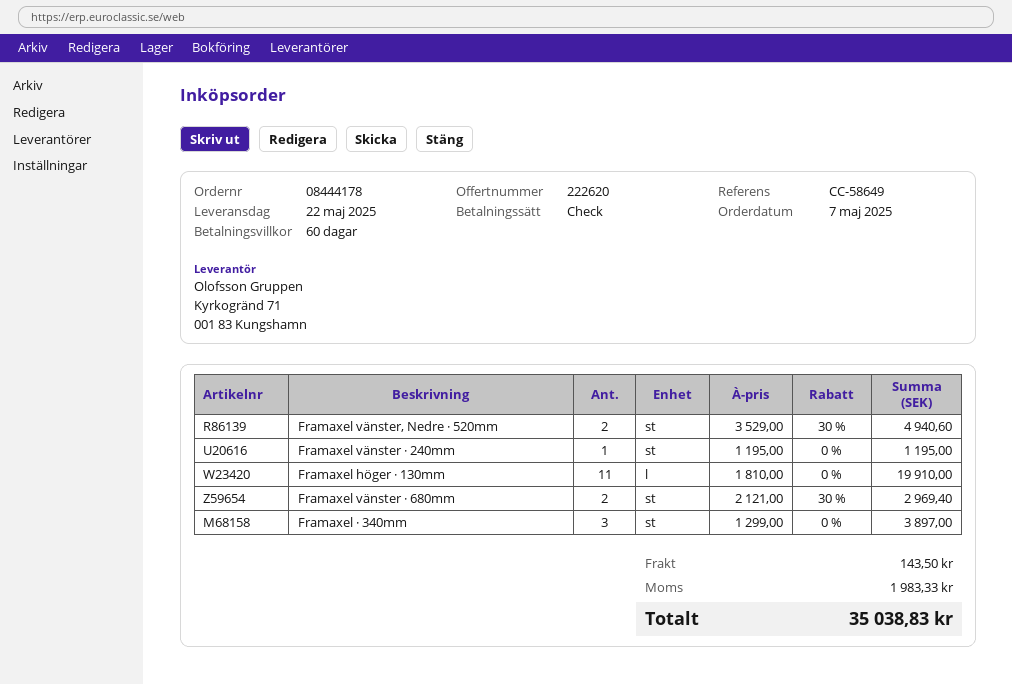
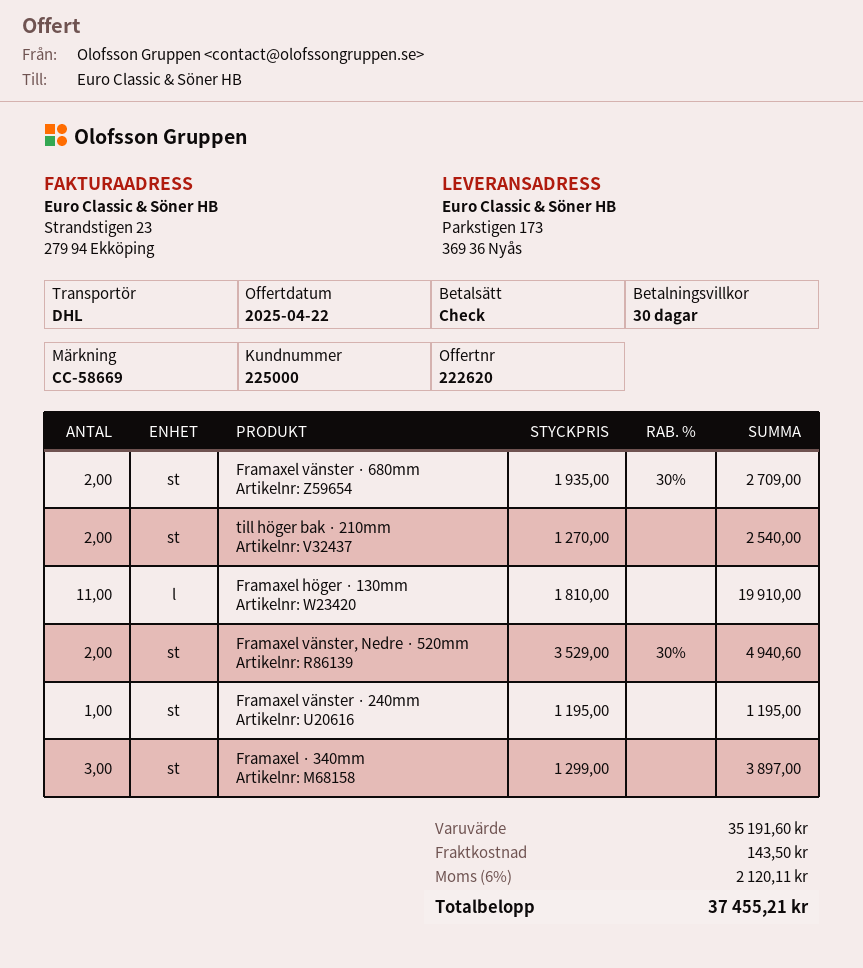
payment terms: 60 days -> 30 days
reference: CC-58649 -> CC-58669
Framaxel vänster · 680mm: 2 x 2121.00 - 30% = 2969.40 -> 2 x 1935.00 - 30% = 2709.00
till höger bak · 210mm: none -> 2 x 1270.00 = 2540.00
tax: 1983.33 -> 2120.11
total: 35038.83 -> 37455.21

